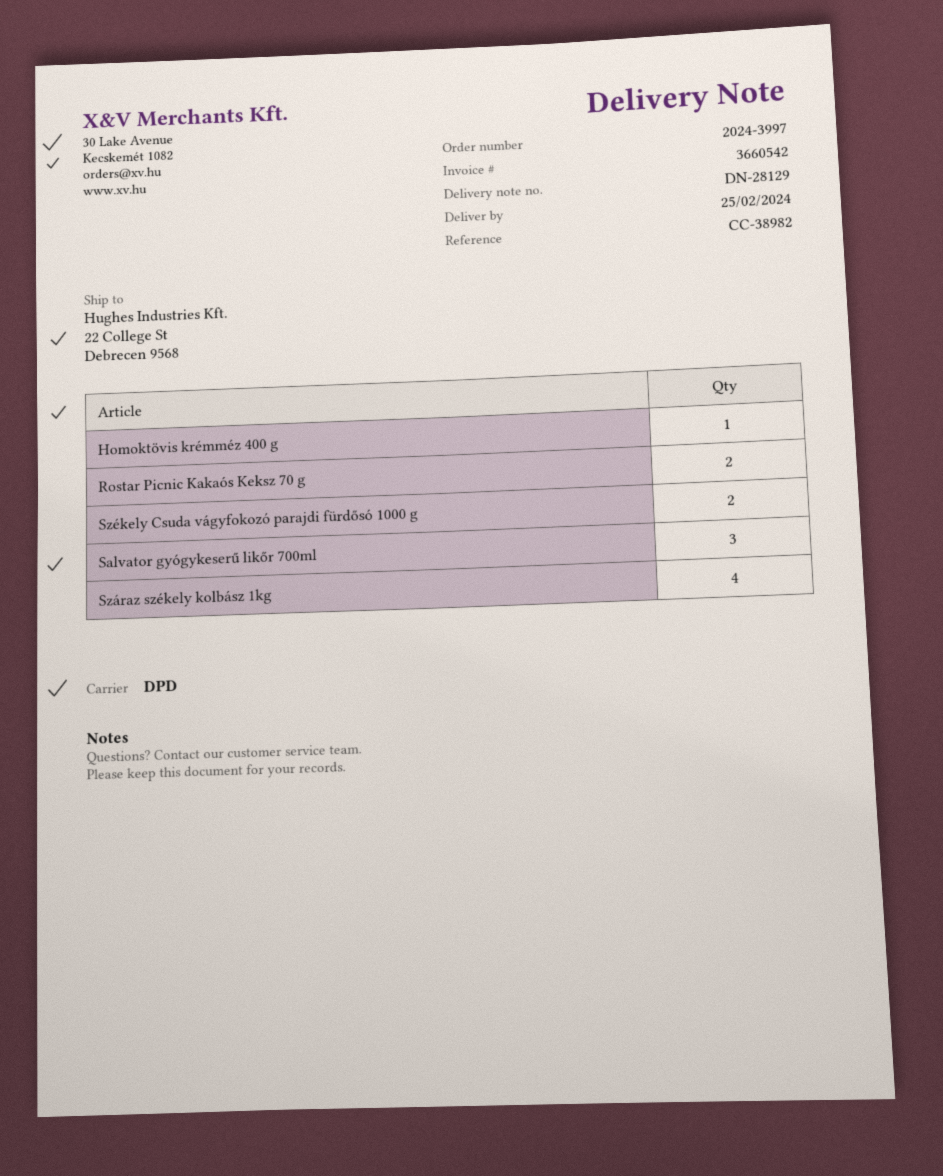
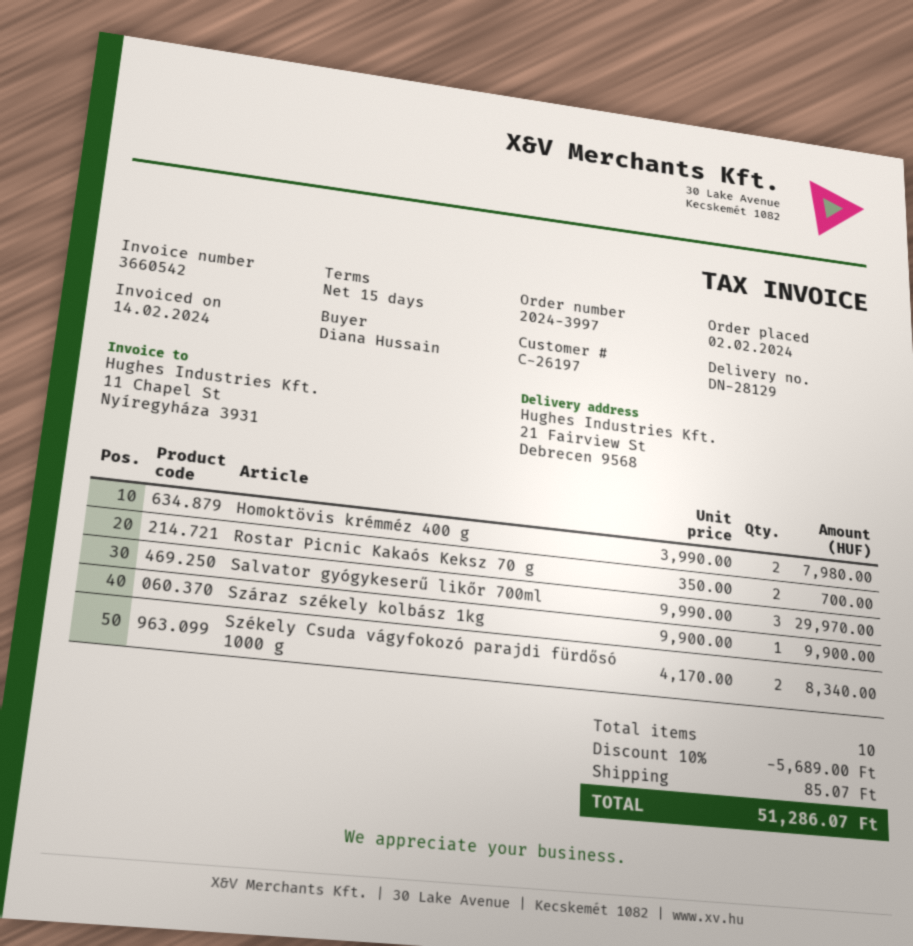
ship to: 22 College St, Debrecen 9568 -> 21 Fairview St, Debrecen 9568
Homoktövis krémméz 400 g: 1 -> 2
Száraz székely kolbász 1kg: 4 -> 1

